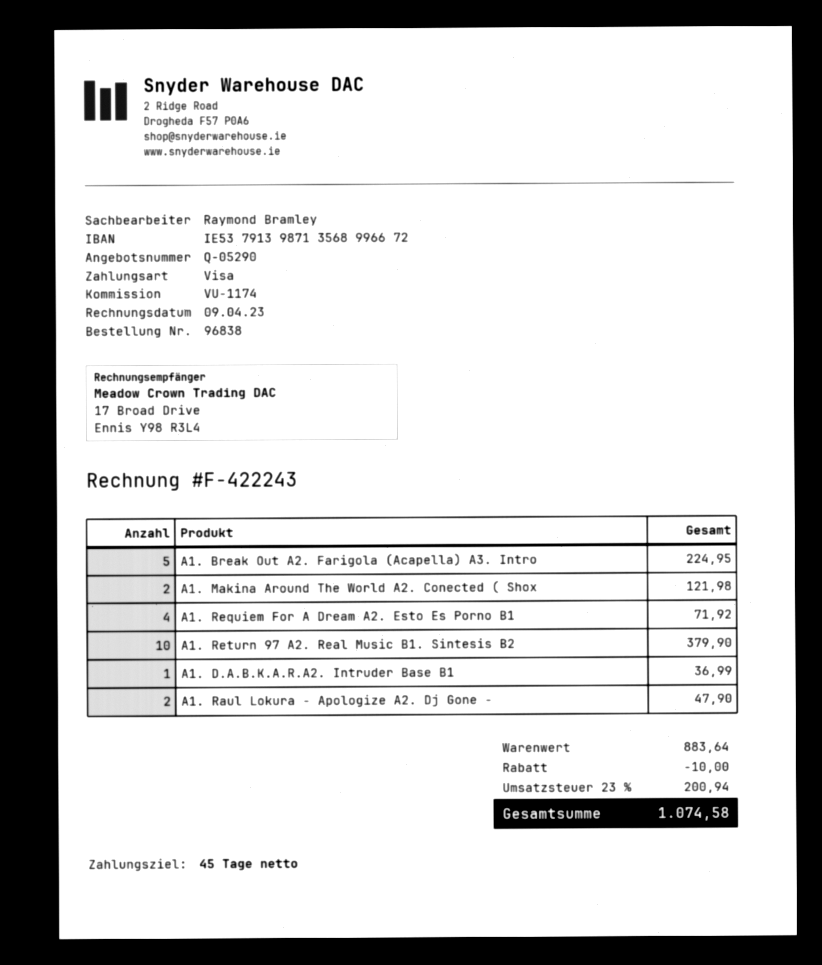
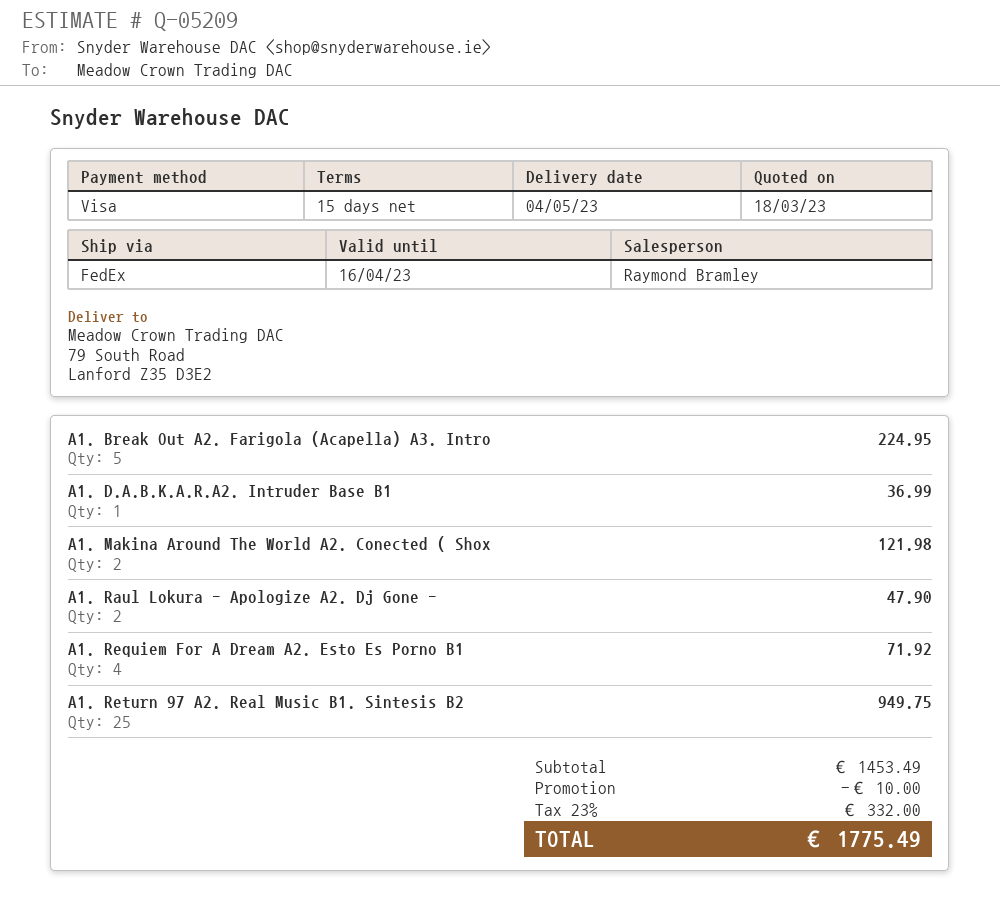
quote number: Q-05290 -> Q-05209
payment terms: 45 days -> 15 days
A1. Return 97 A2. Real Music B1. Sintesis B2: 10 for 379.90 -> 25 for 949.75
subtotal: 883.64 -> 1453.49
tax: 23% = 200.94 -> 23% = 332.00
total: 1074.58 -> 1775.49

